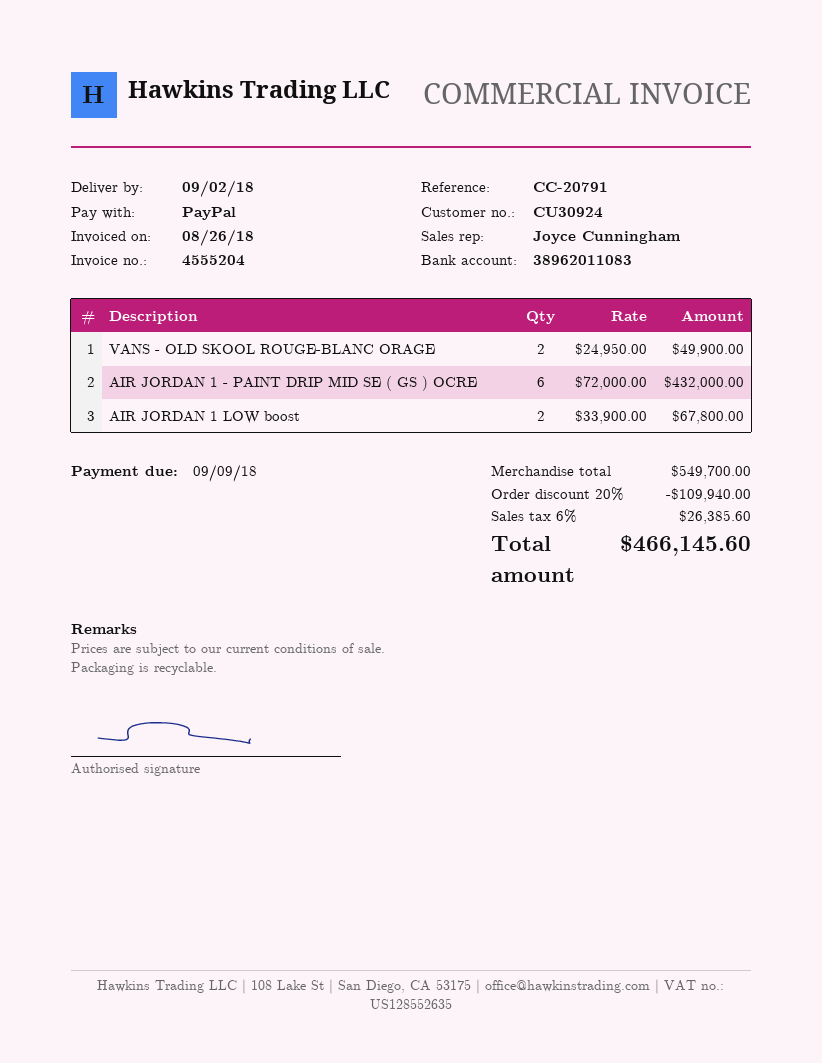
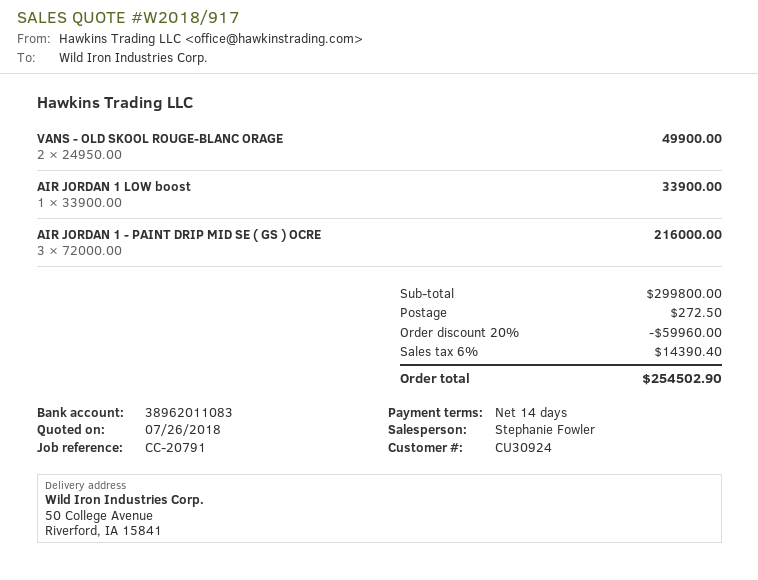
sales rep: Joyce Cunningham -> Stephanie Fowler
AIR JORDAN 1 - PAINT DRIP MID SE ( GS ) OCRE: 6 x 72000.00 = 432000.00 -> 3 x 72000.00 = 216000.00
AIR JORDAN 1 LOW boost: 2 x 33900.00 = 67800.00 -> 1 x 33900.00 = 33900.00
subtotal: 549700.00 -> 299800.00
discount: 20% = 109940.00 -> 20% = 59960.00
shipping: none -> 272.50
tax: 6% = 26385.60 -> 6% = 14390.40
total: 466145.60 -> 254502.90

